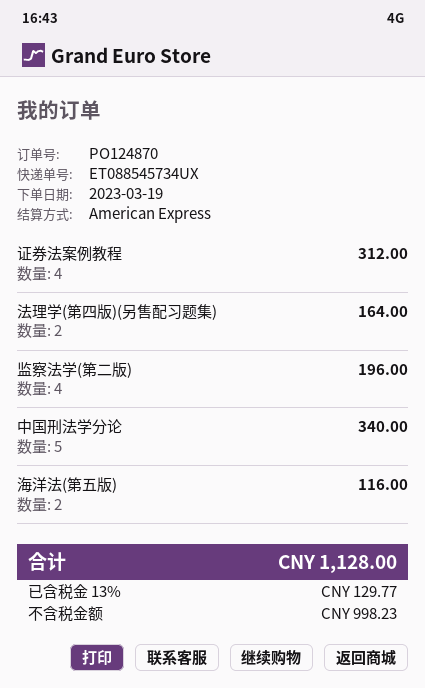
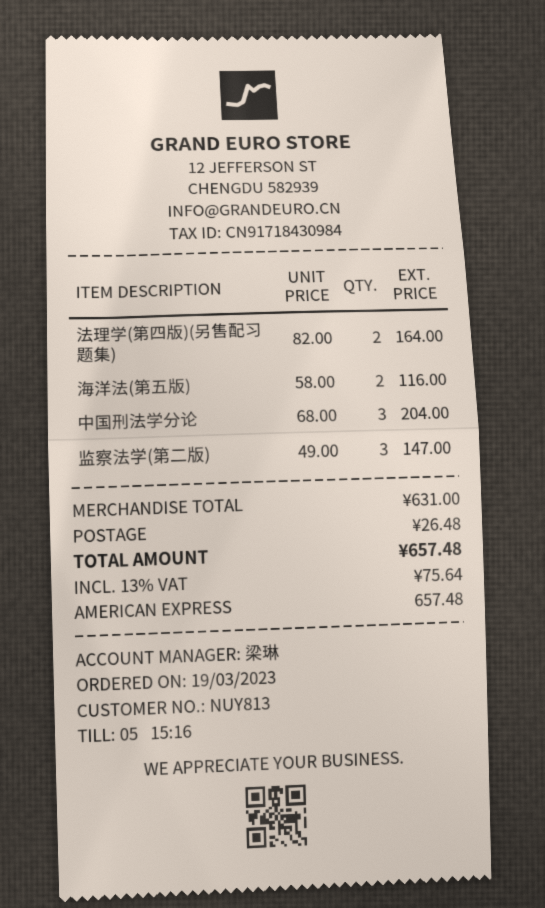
证券法案例教程: 4 for 312.00 -> none
监察法学(第二版): 4 for 196.00 -> 3 for 147.00
中国刑法学分论: 5 for 340.00 -> 3 for 204.00
shipping: none -> 26.48
tax: 13% = 129.77 -> 13% = 75.64
total: 1128.00 -> 657.48

